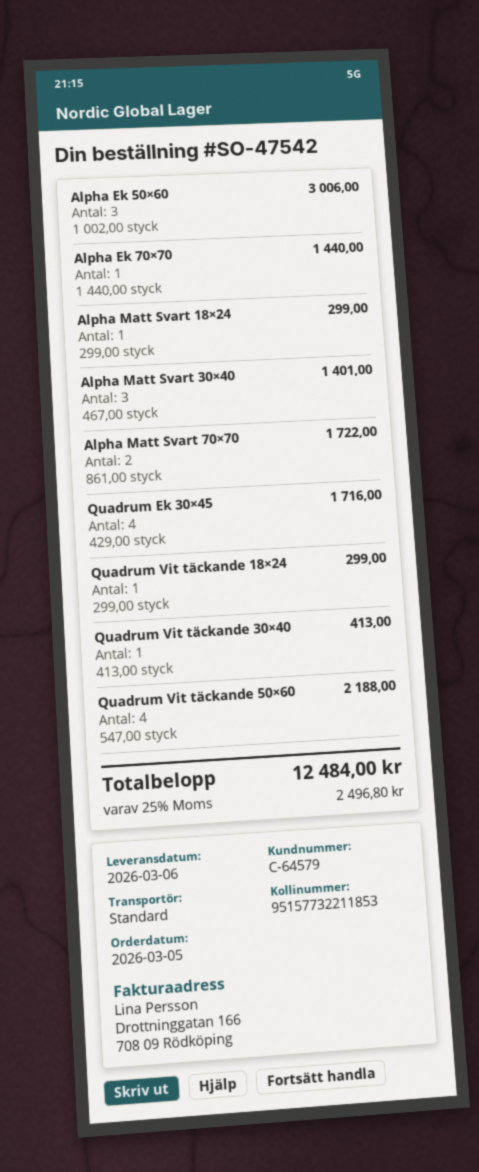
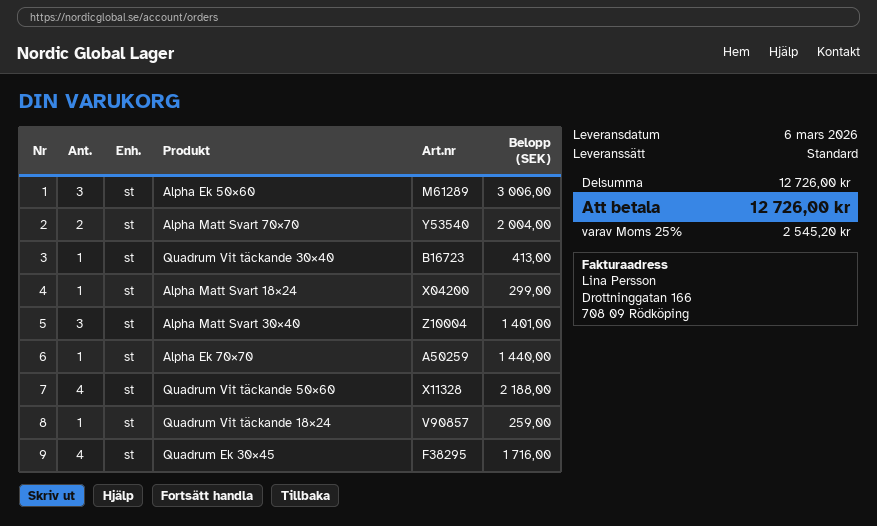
Alpha Matt Svart 70×70: 2 for 1722.00 -> 2 for 2004.00
Quadrum Vit täckande 18×24: 1 for 299.00 -> 1 for 259.00
tax: 25% = 2496.80 -> 25% = 2545.20
total: 12484.00 -> 12726.00

